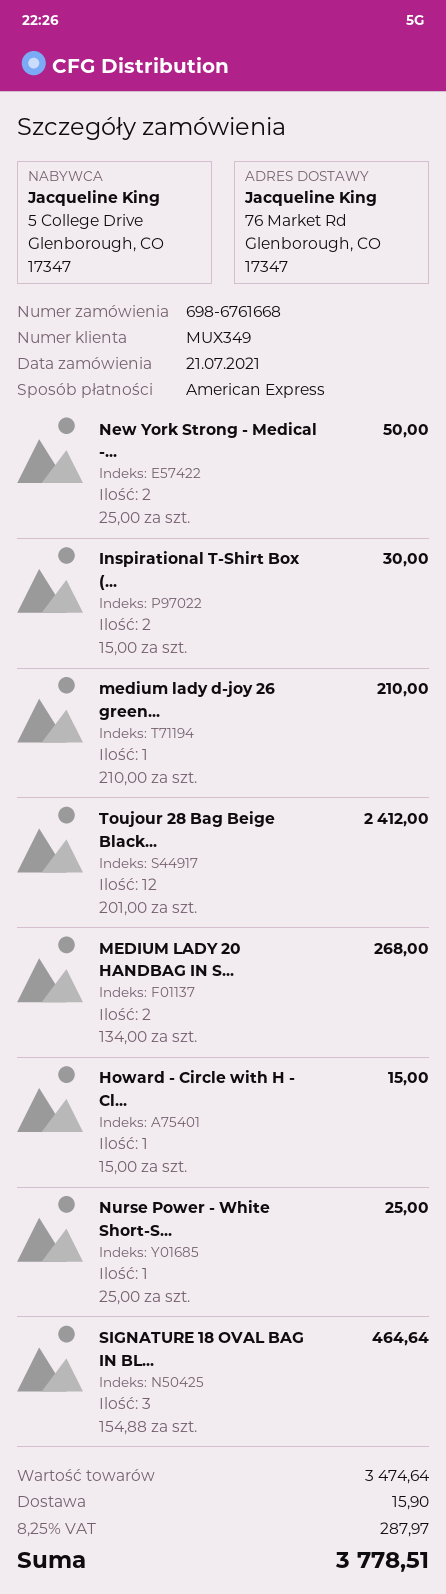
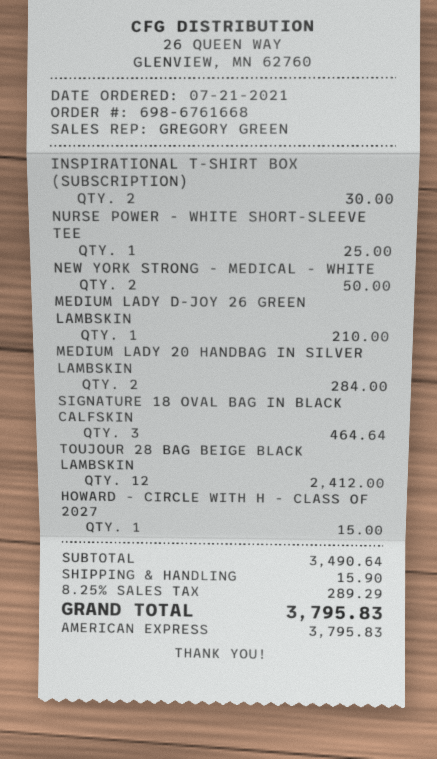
MEDIUM LADY 20 HANDBAG IN S...: 2 for 268.00 -> 2 for 284.00
subtotal: 3474.64 -> 3490.64
tax: 8.25% = 287.97 -> 8.25% = 289.29
total: 3778.51 -> 3795.83

